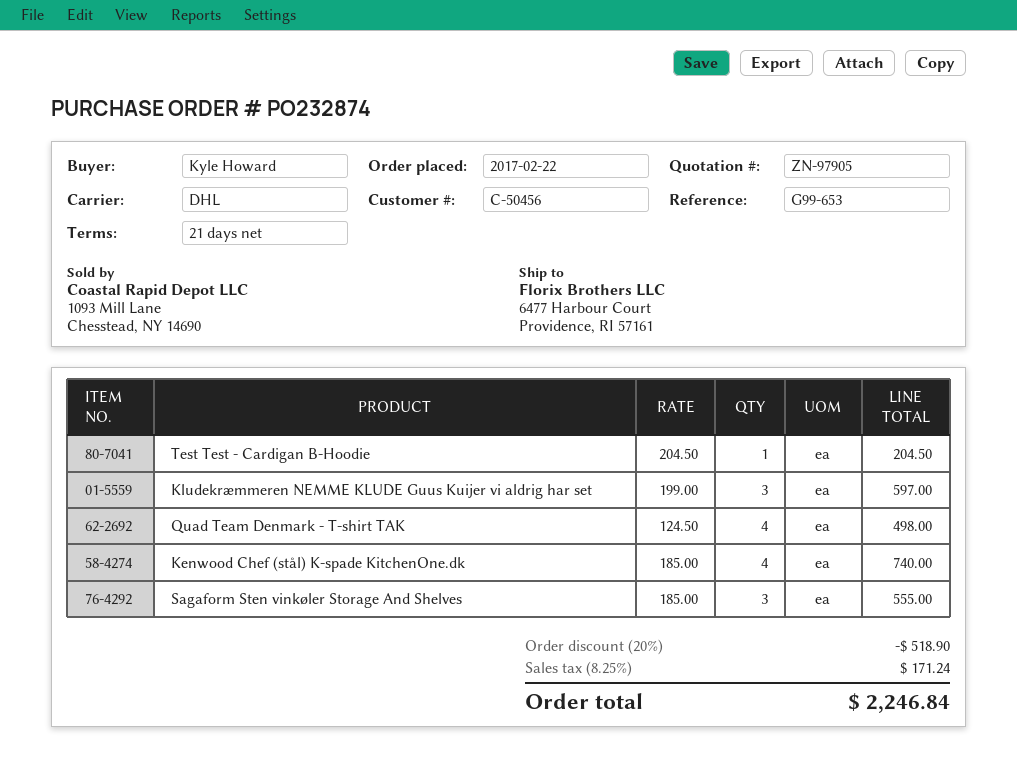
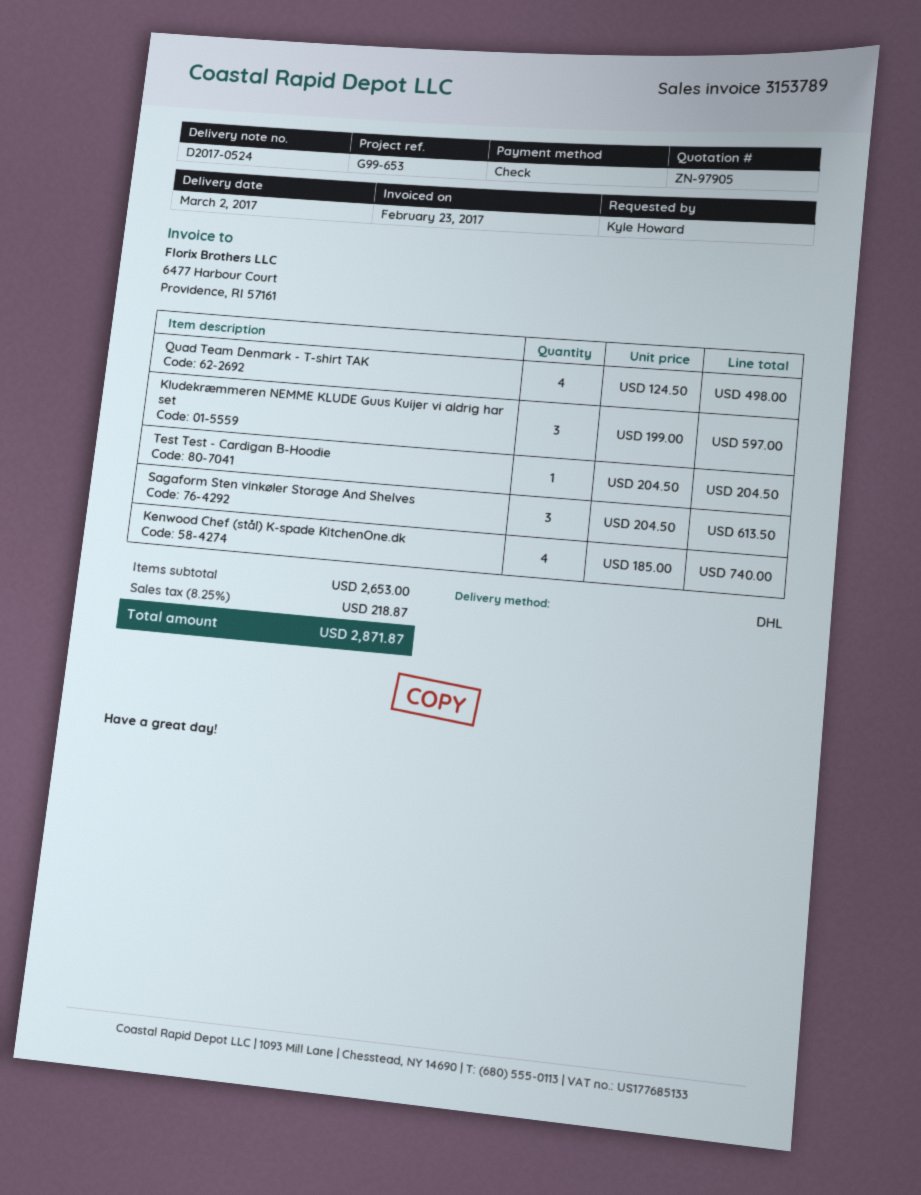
Sagaform Sten vinkøler Storage And Shelves: 3 x 185.00 = 555.00 -> 3 x 204.50 = 613.50
discount: 20% = 518.90 -> none
tax: 8.25% = 171.24 -> 8.25% = 218.87
total: 2246.84 -> 2871.87

